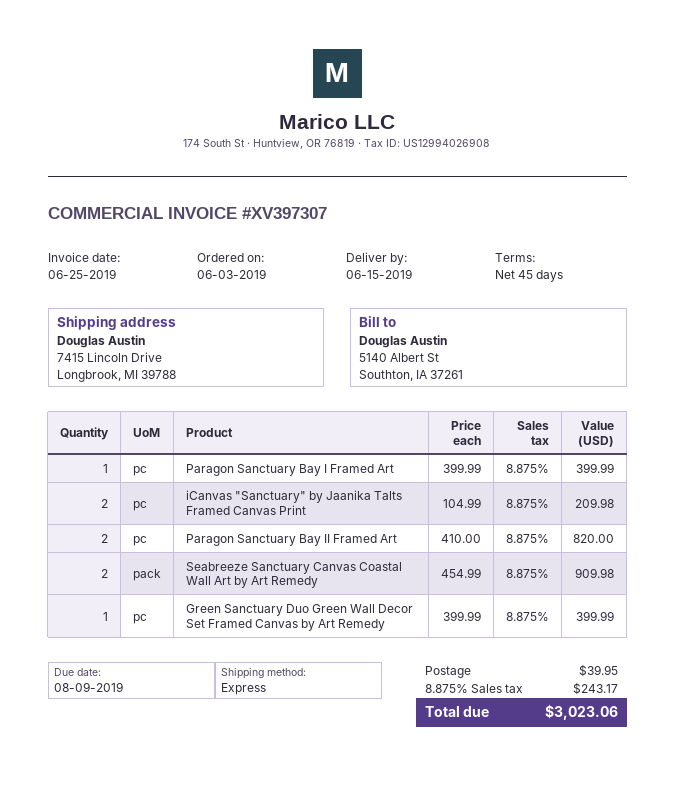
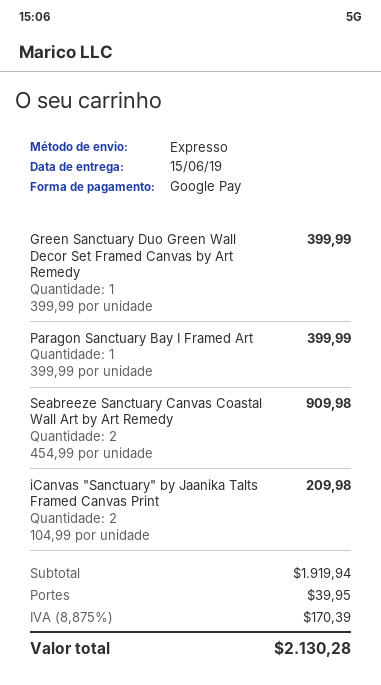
Paragon Sanctuary Bay II Framed Art: 2 x 410.00 = 820.00 -> none
tax: 8.875% = 243.17 -> 8.875% = 170.39
total: 3023.06 -> 2130.28

